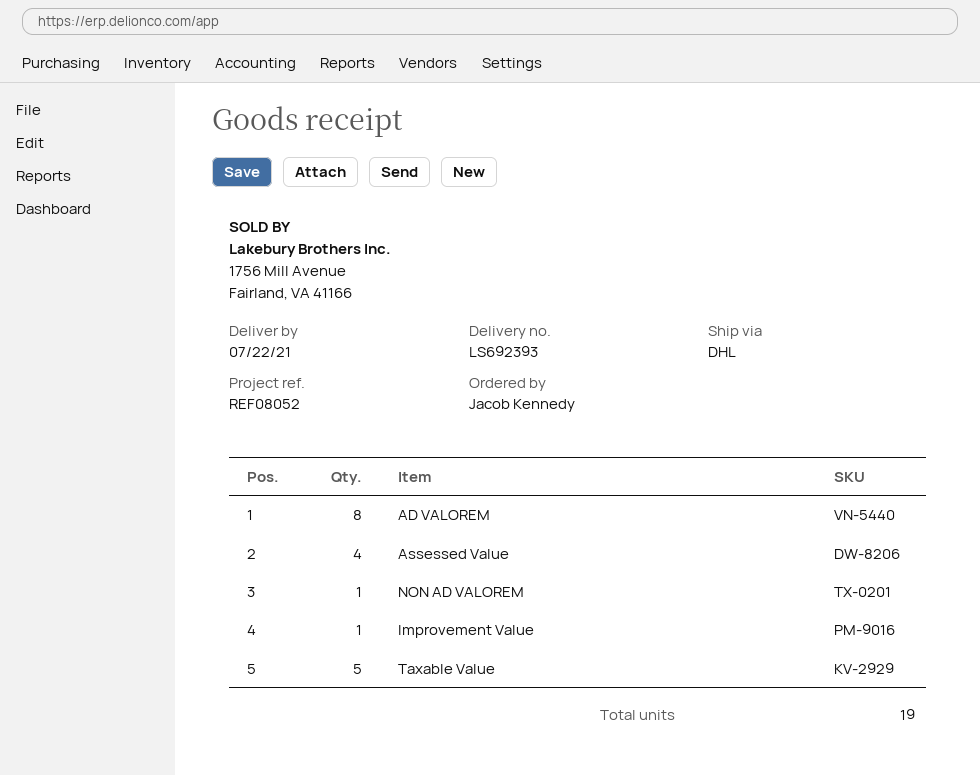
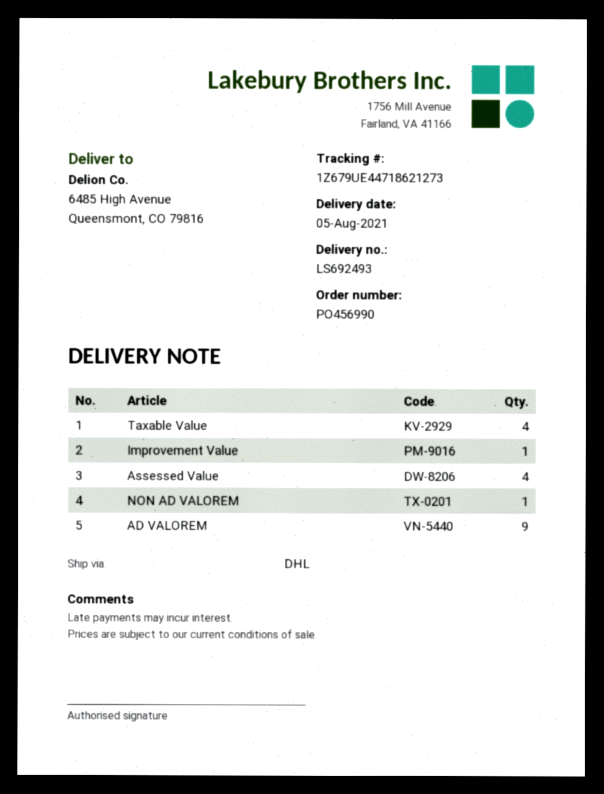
delivery note number: LS692393 -> LS692493
delivery date: 2021-07-22 -> 2021-08-05
AD VALOREM: 8 -> 9
Taxable Value: 5 -> 4

